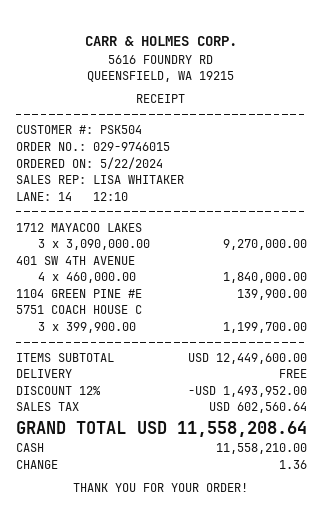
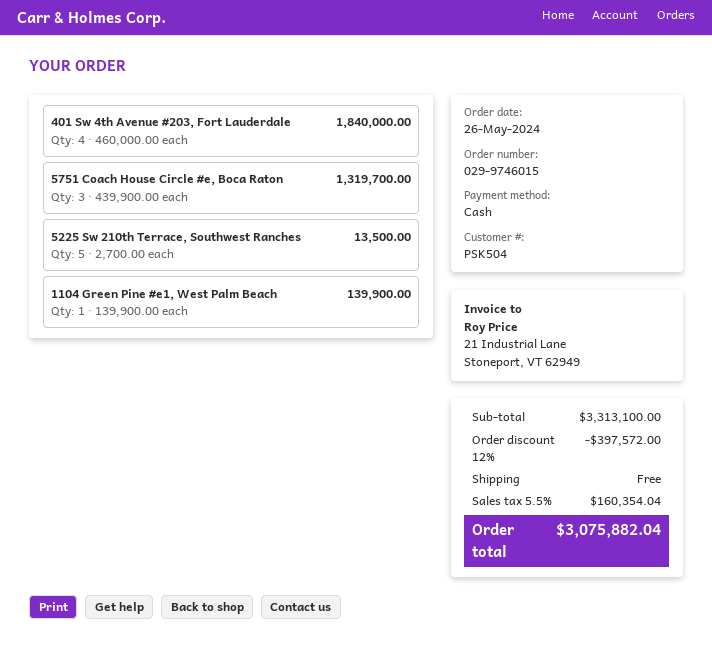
order date: 2024-05-22 -> 2024-05-26
1712 MAYACOO LAKES: 3 x 3090000.00 = 9270000.00 -> none
5751 COACH HOUSE C: 3 x 399900.00 = 1199700.00 -> 3 x 439900.00 = 1319700.00
5225 Sw 210th Terrace, Southwest Ranches: none -> 5 x 2700.00 = 13500.00
subtotal: 12449600.00 -> 3313100.00
discount: 12% = 1493952.00 -> 12% = 397572.00
tax: 602560.64 -> 160354.04
total: 11558208.64 -> 3075882.04

